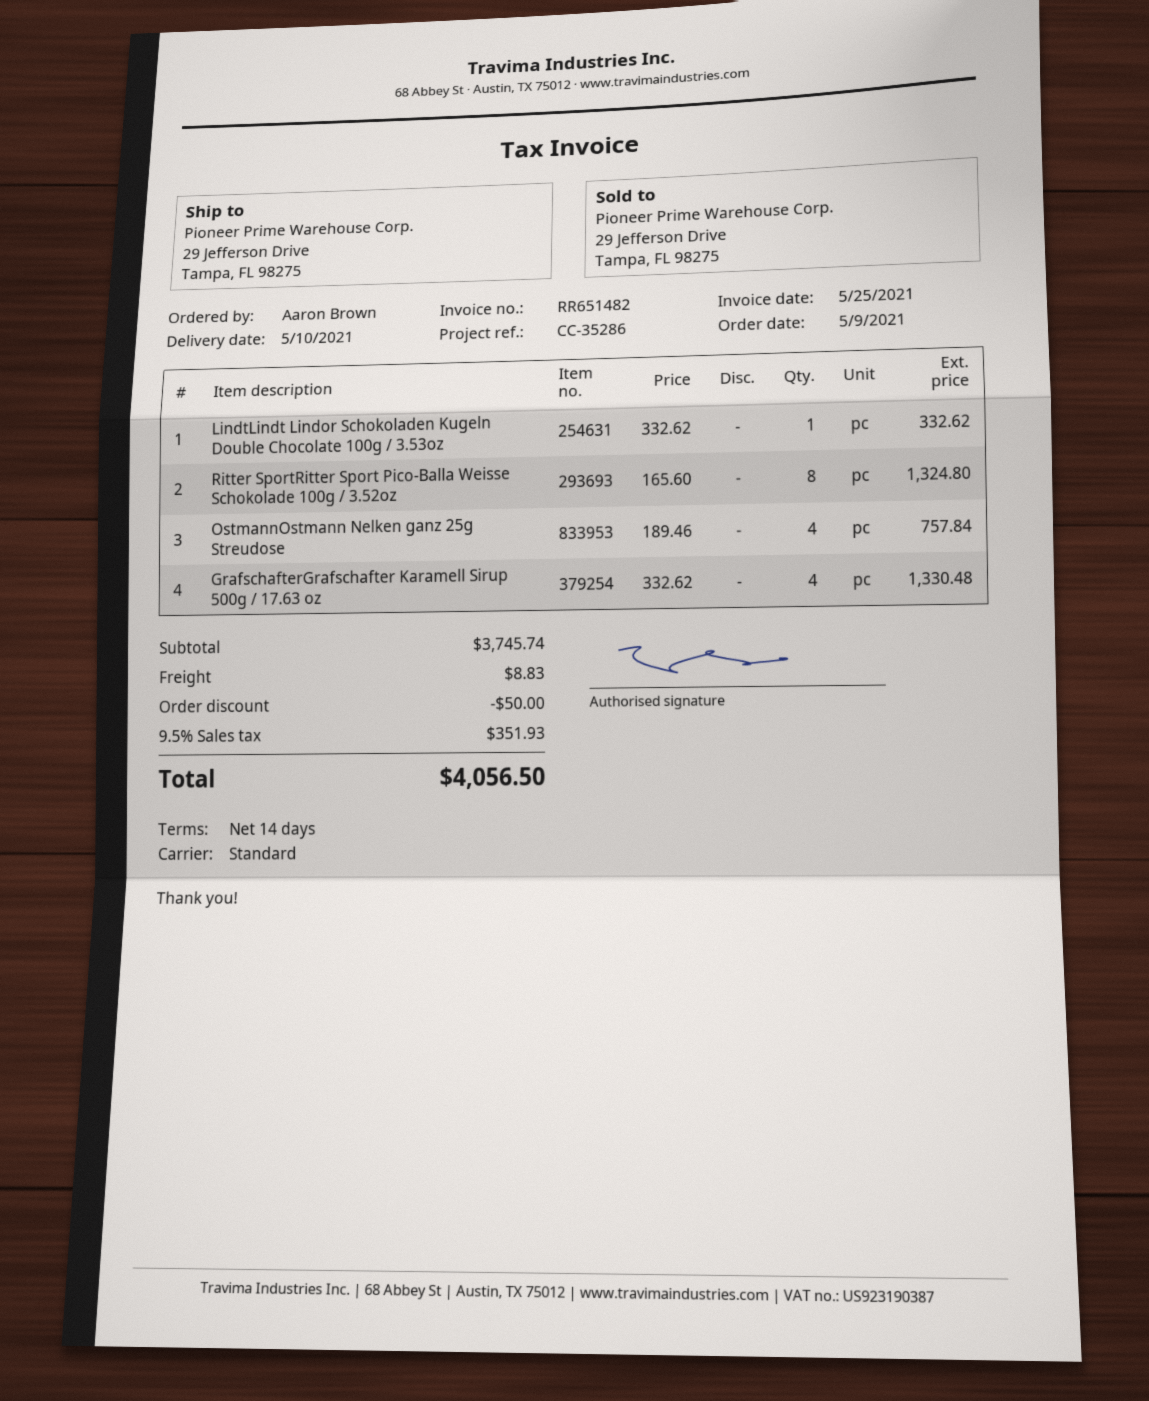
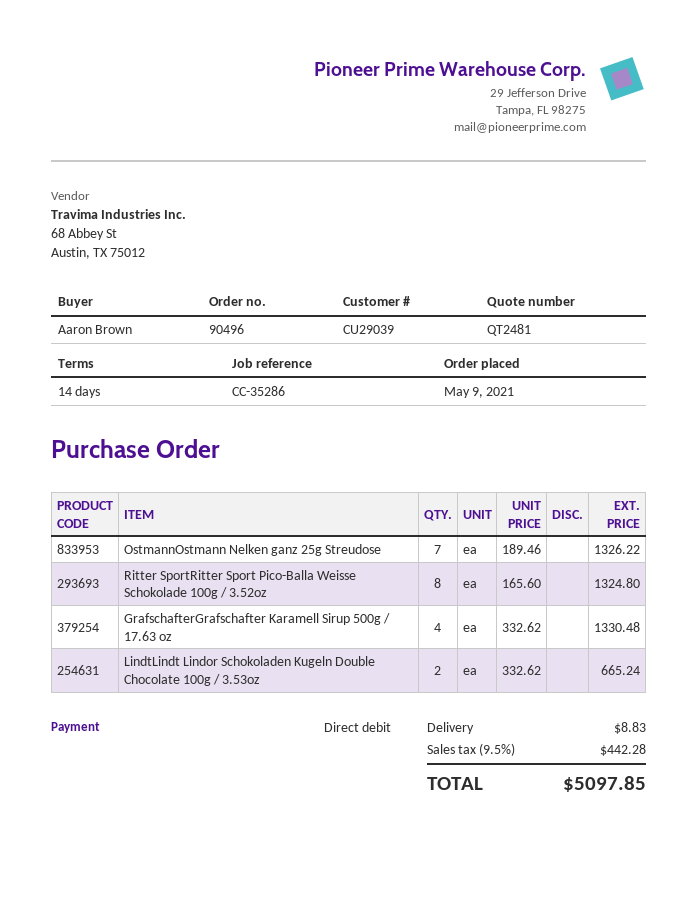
LindtLindt Lindor Schokoladen Kugeln Double Chocolate 100g / 3.53oz: 1 x 332.62 = 332.62 -> 2 x 332.62 = 665.24
OstmannOstmann Nelken ganz 25g Streudose: 4 x 189.46 = 757.84 -> 7 x 189.46 = 1326.22
discount: 50.00 -> none
tax: 9.5% = 351.93 -> 9.5% = 442.28
total: 4056.50 -> 5097.85

